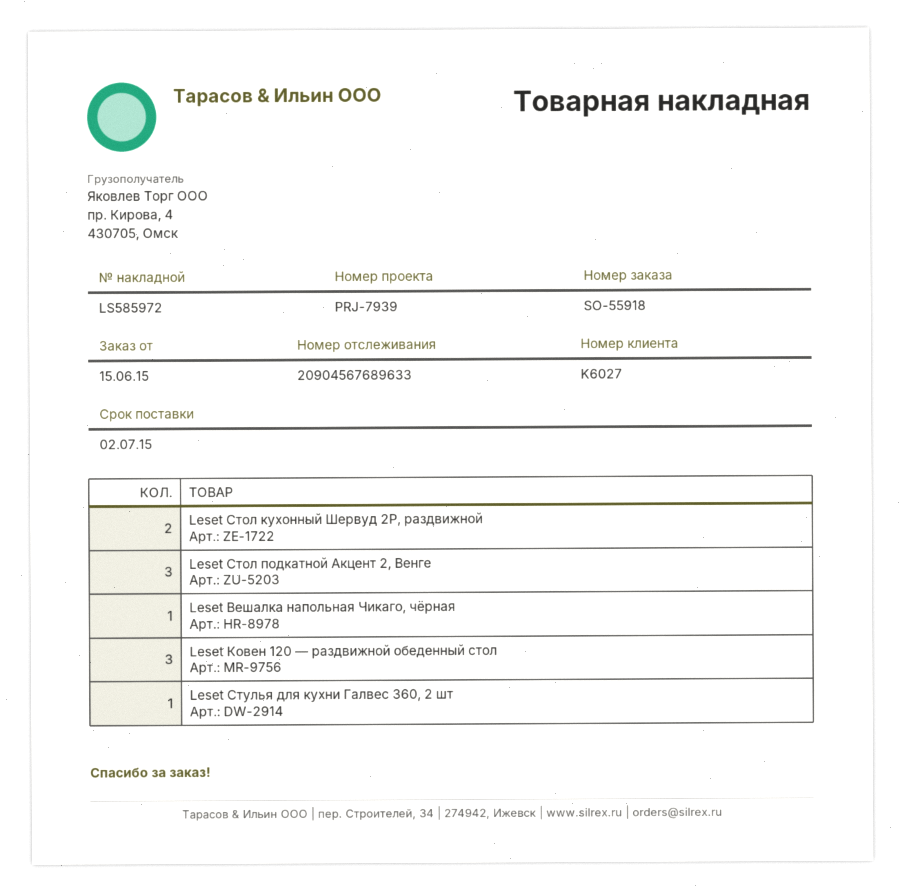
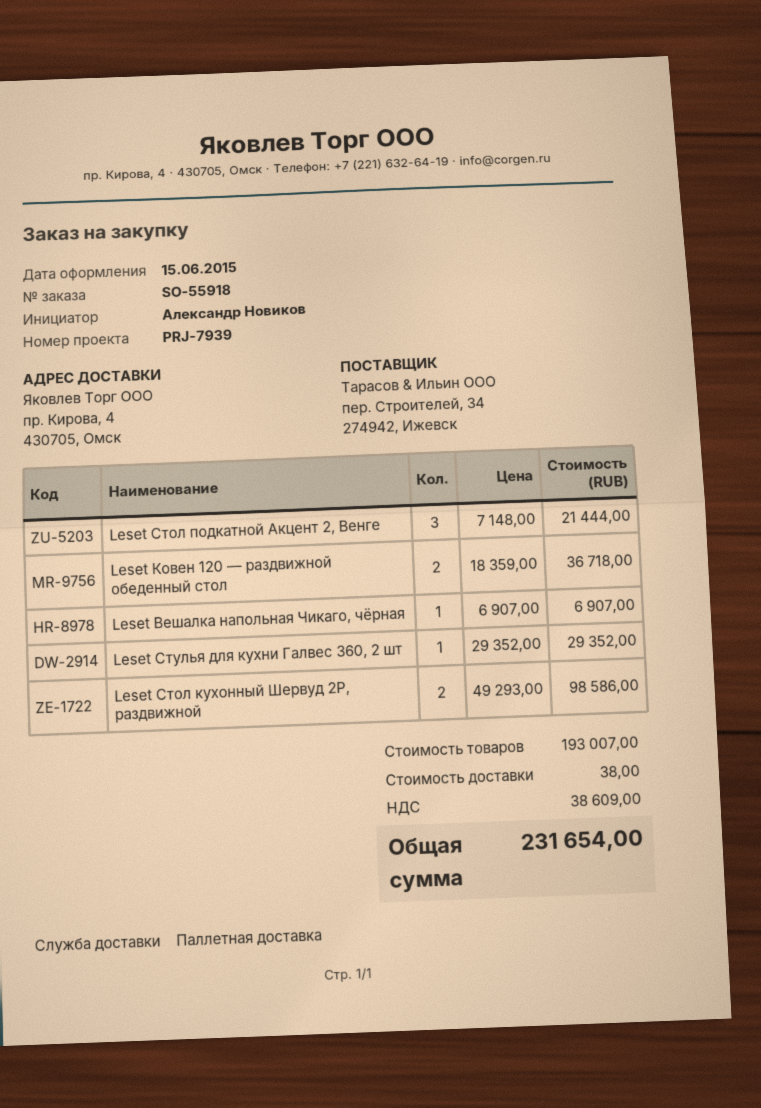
Leset Ковен 120 — раздвижной обеденный стол: 3 -> 2

